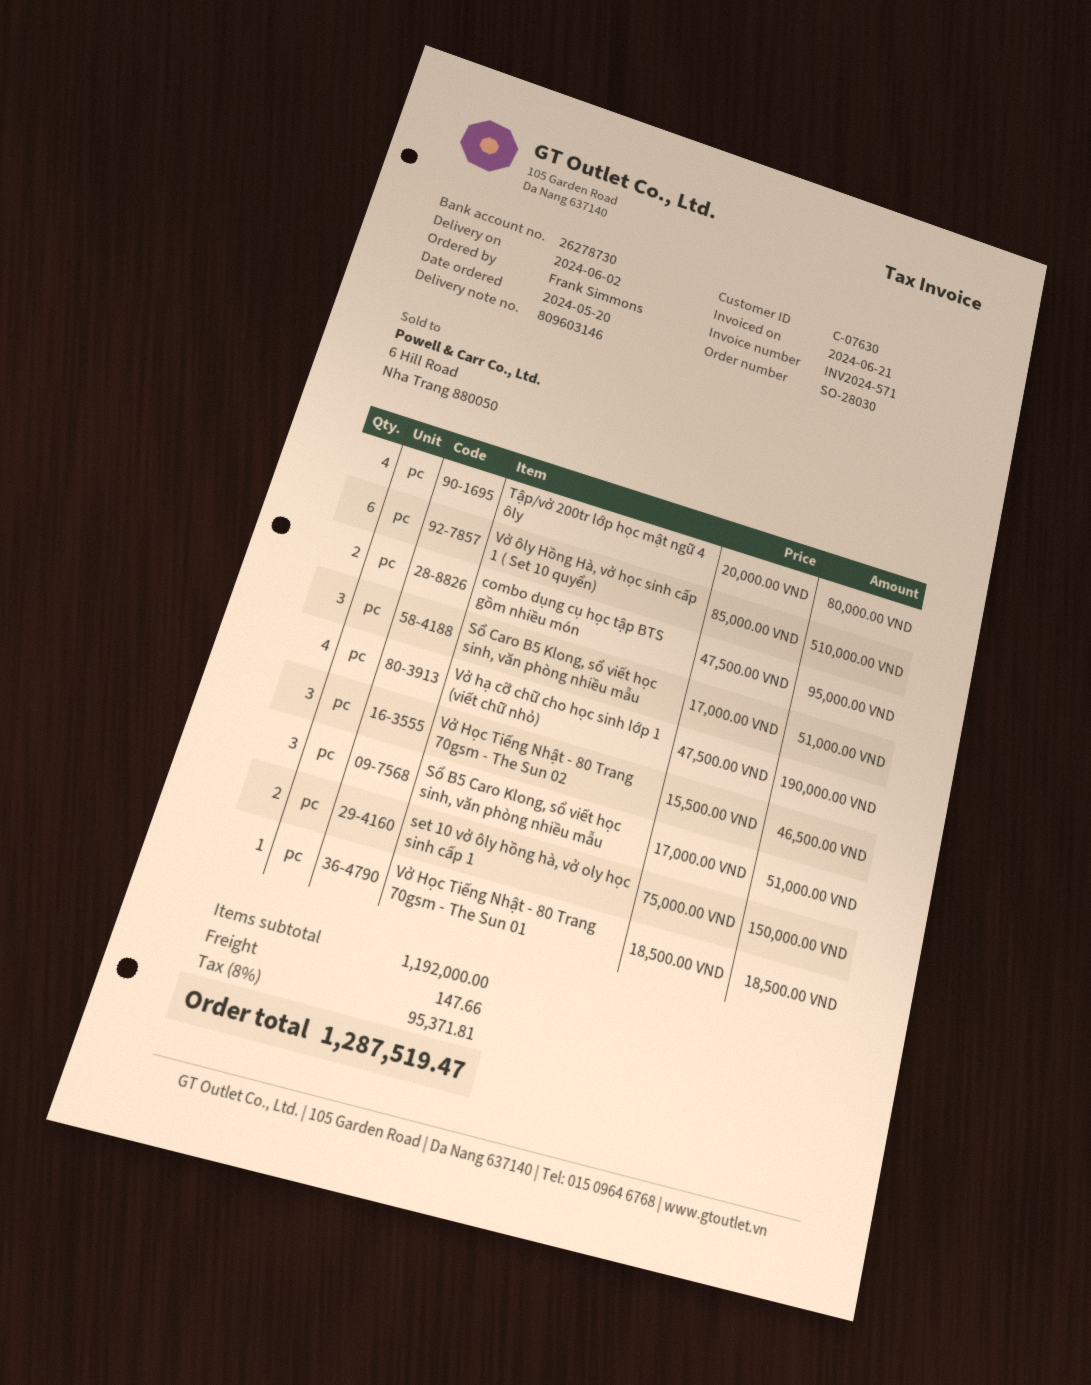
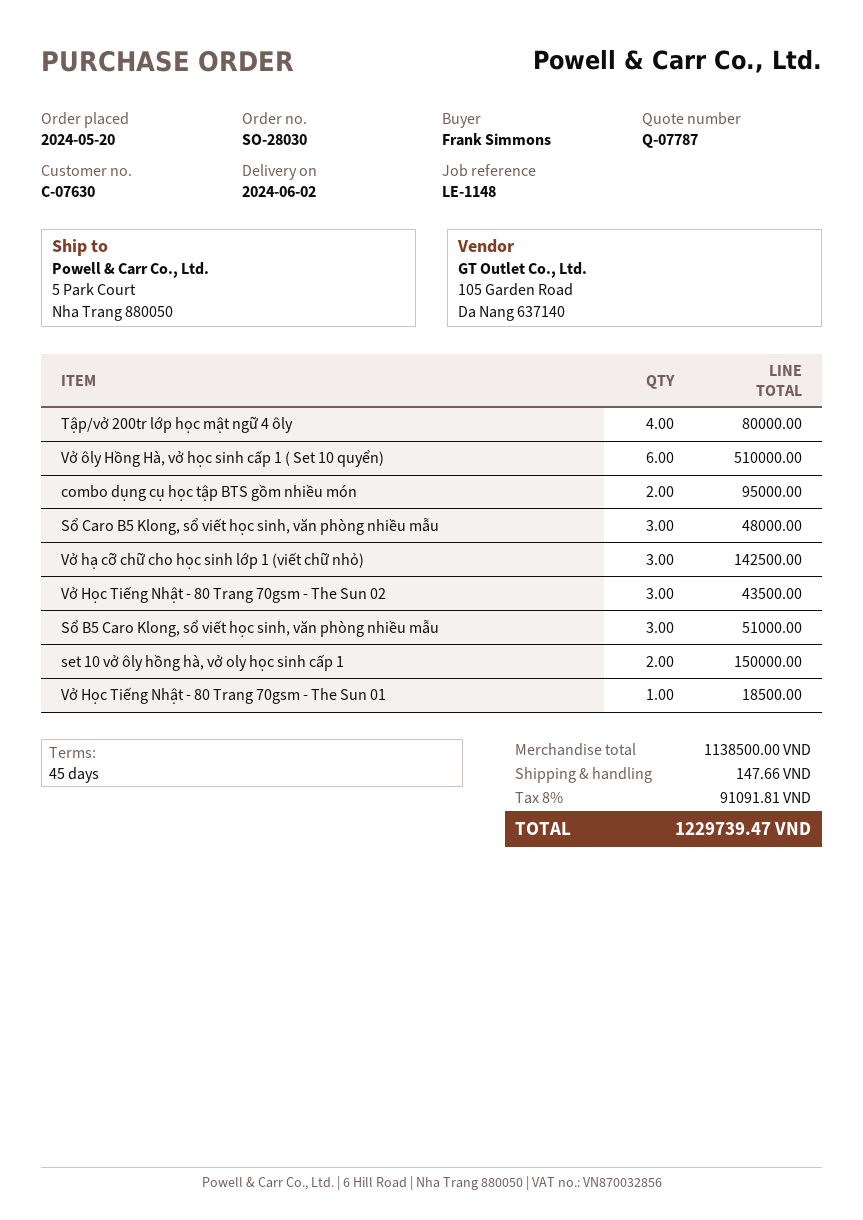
Sổ Caro B5 Klong, sổ viết học sinh, văn phòng nhiều mẫu: 3 for 51000.00 -> 3 for 48000.00
Vở hạ cỡ chữ cho học sinh lớp 1 (viết chữ nhỏ): 4 for 190000.00 -> 3 for 142500.00
Vở Học Tiếng Nhật - 80 Trang 70gsm - The Sun 02: 3 for 46500.00 -> 3 for 43500.00
subtotal: 1192000.00 -> 1138500.00
tax: 8% = 95371.81 -> 8% = 91091.81
total: 1287519.47 -> 1229739.47

